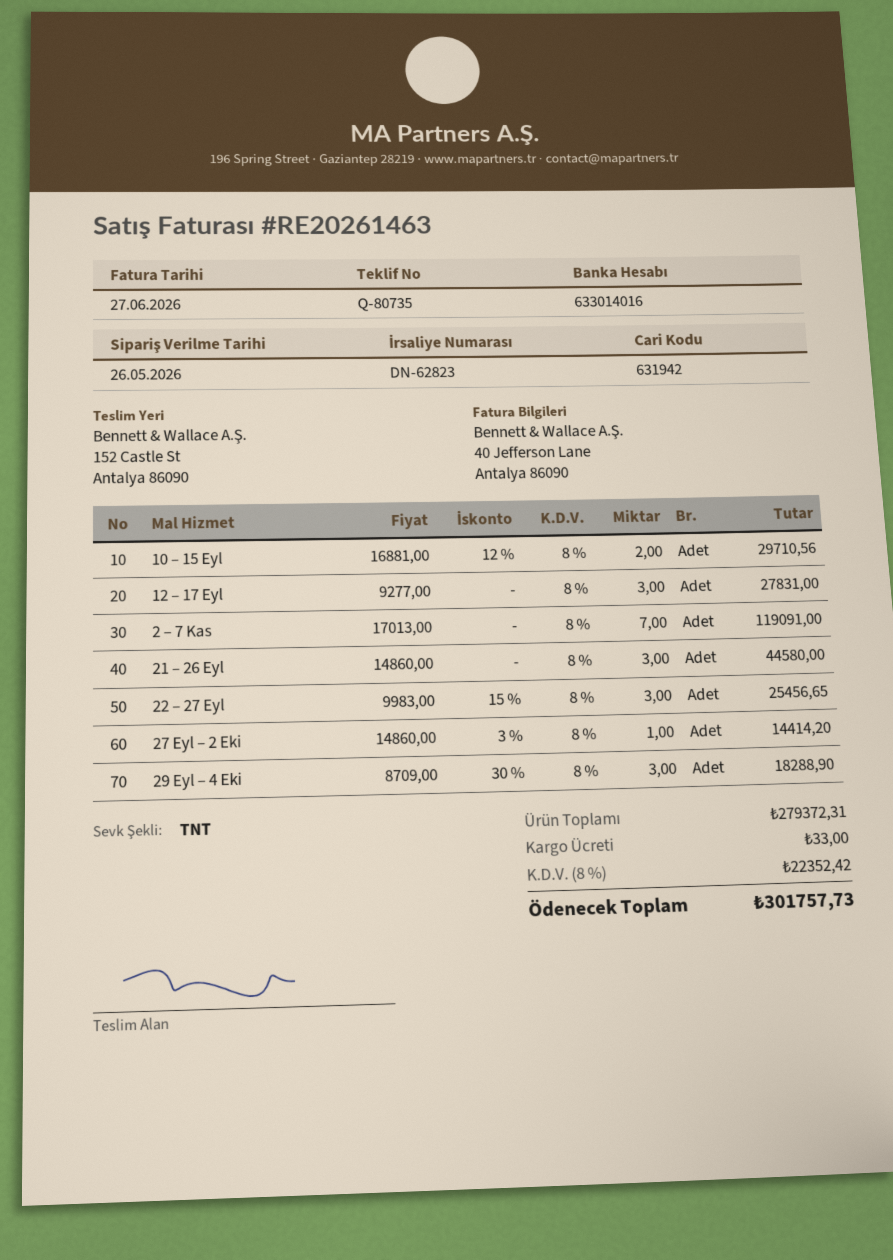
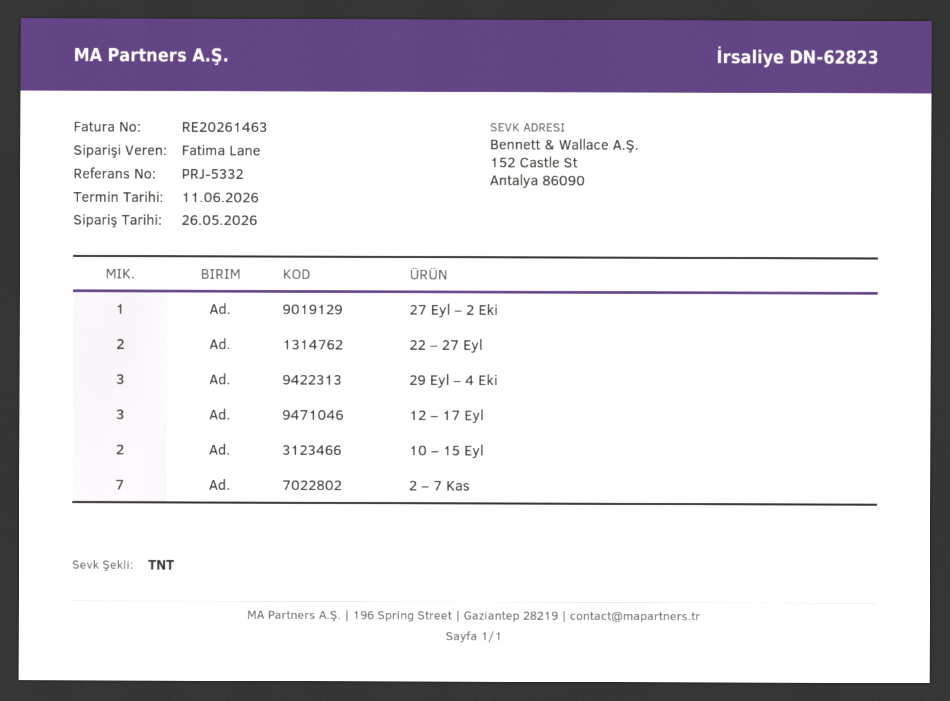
21 – 26 Eyl: 3 -> none
22 – 27 Eyl: 3 -> 2

